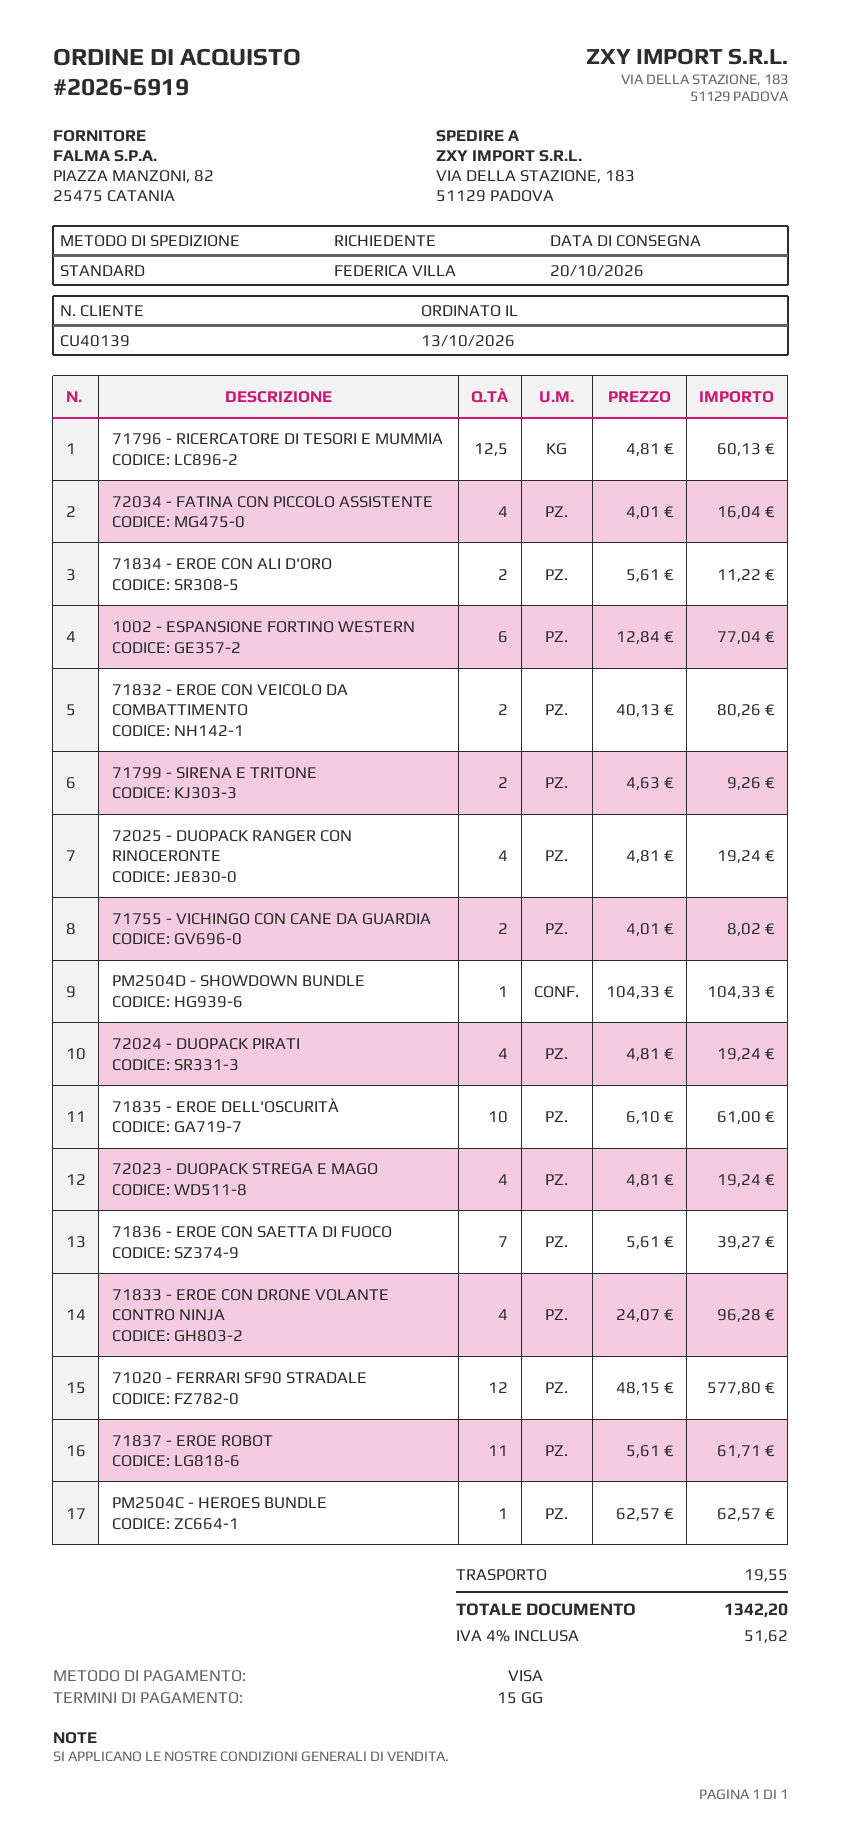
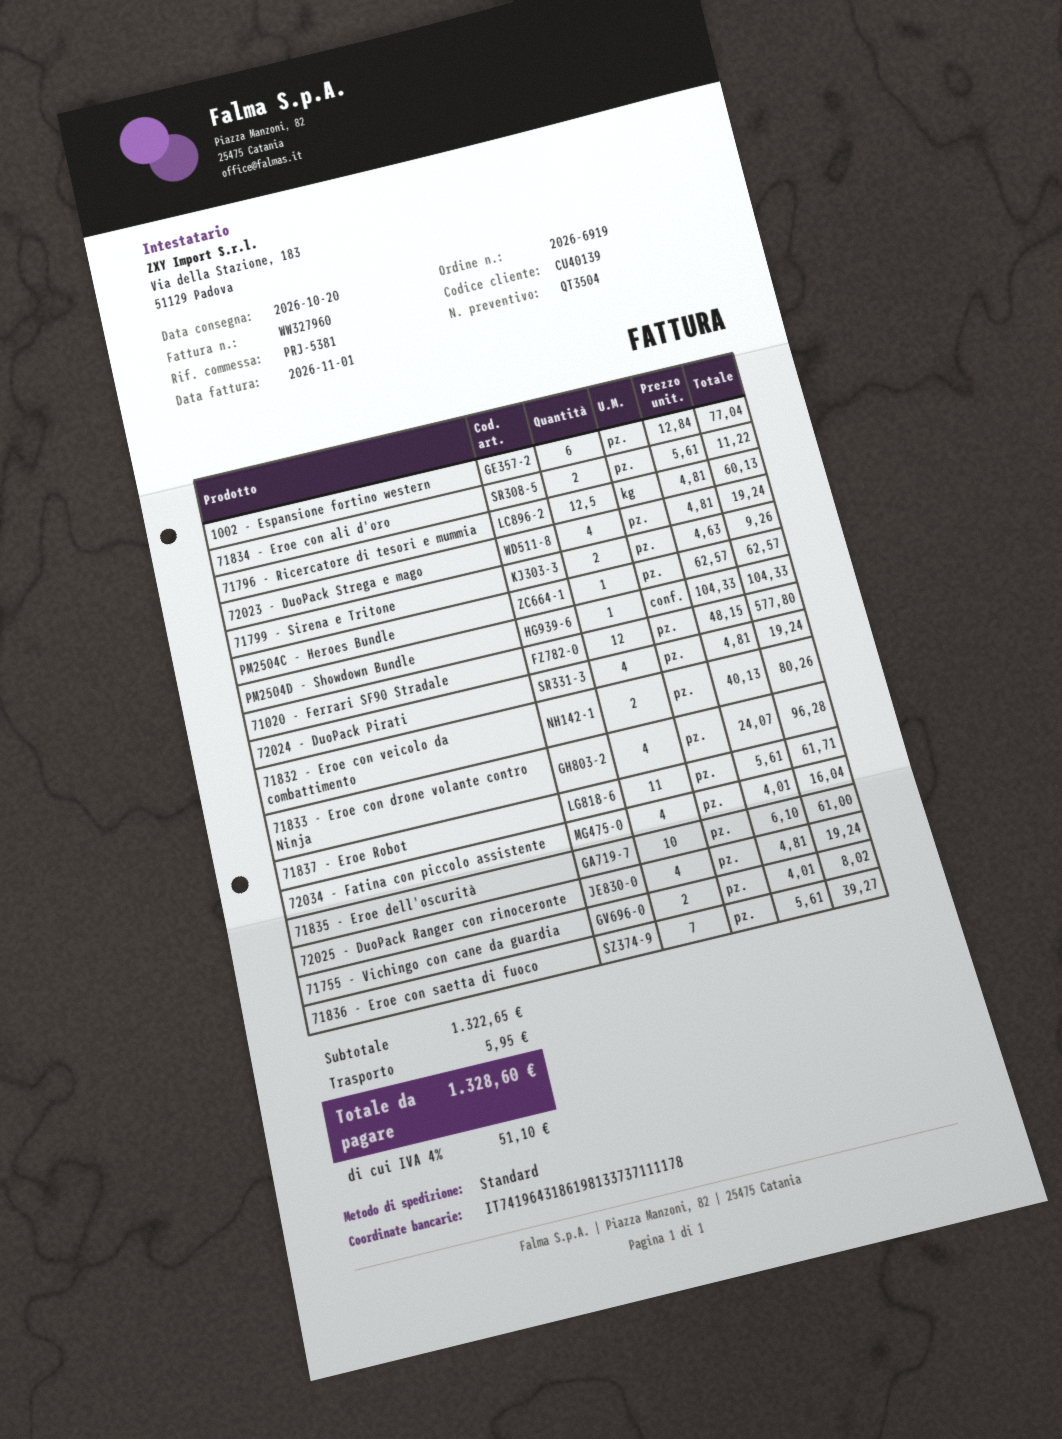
shipping: 19.55 -> 5.95
tax: 4% = 51.62 -> 4% = 51.10
total: 1342.20 -> 1328.60

